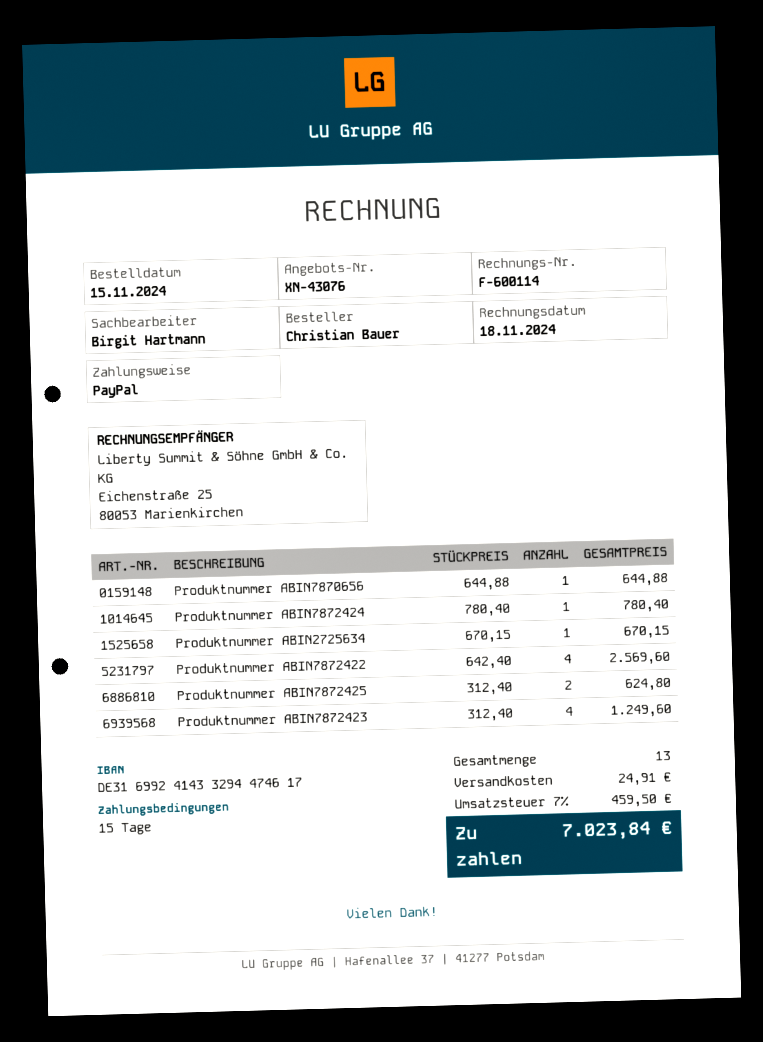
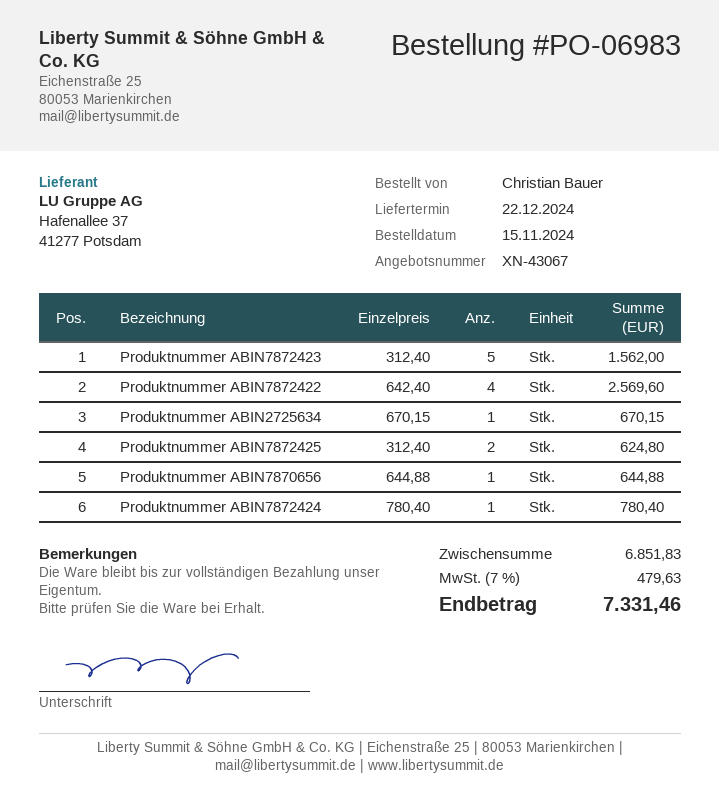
quote number: XN-43076 -> XN-43067
Produktnummer ABIN7872423: 4 x 312.40 = 1249.60 -> 5 x 312.40 = 1562.00
shipping: 24.91 -> none
tax: 7% = 459.50 -> 7% = 479.63
total: 7023.84 -> 7331.46

